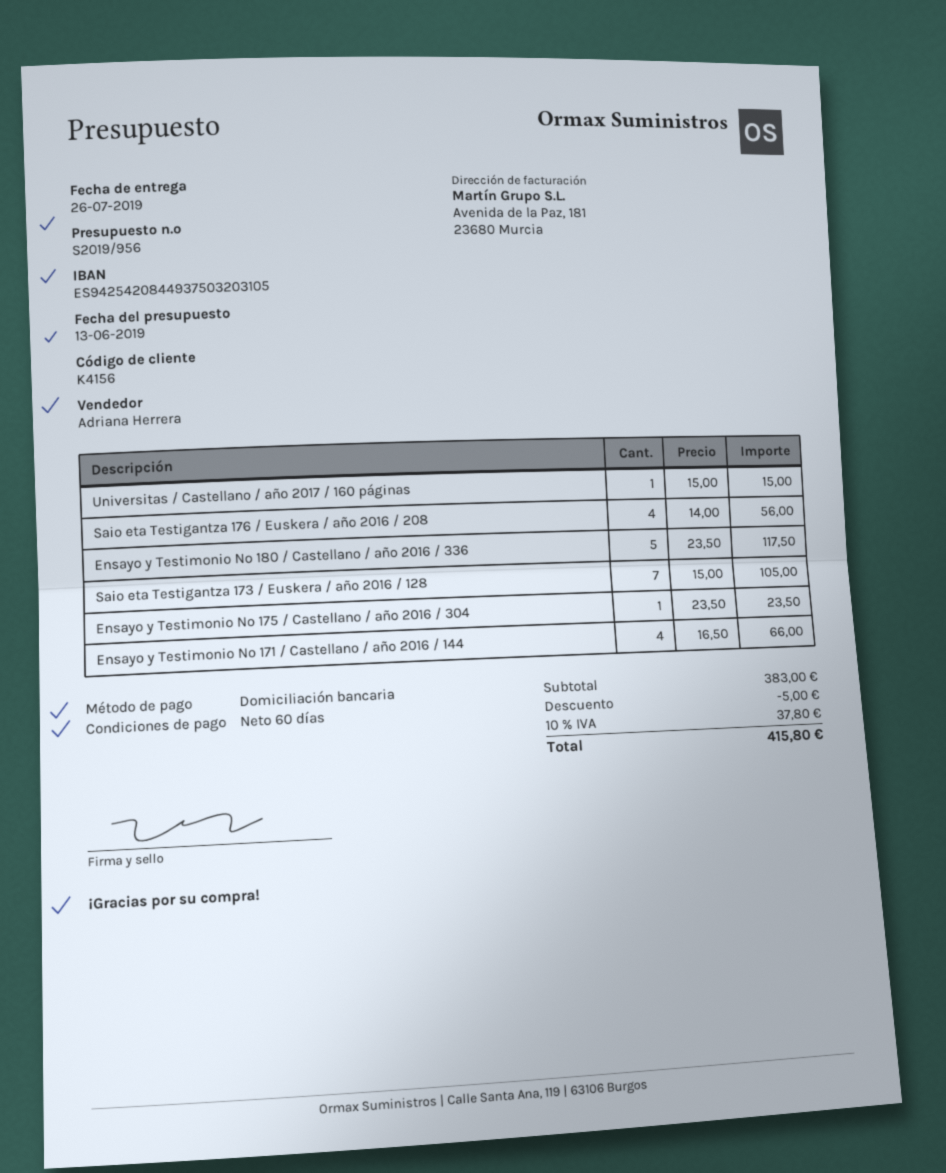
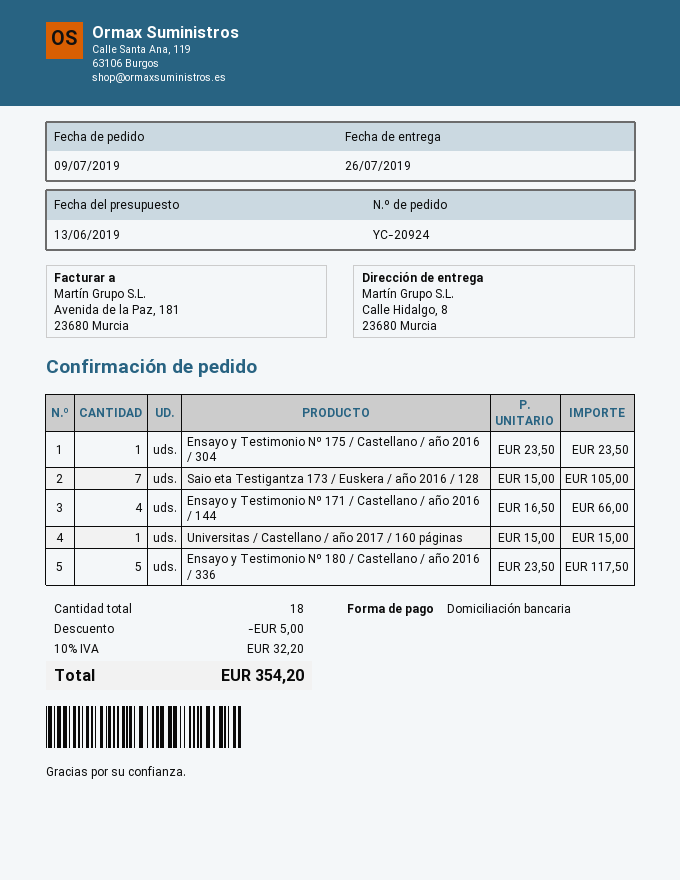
Saio eta Testigantza 176 / Euskera / año 2016 / 208: 4 x 14.00 = 56.00 -> none
tax: 10% = 37.80 -> 10% = 32.20
total: 415.80 -> 354.20

